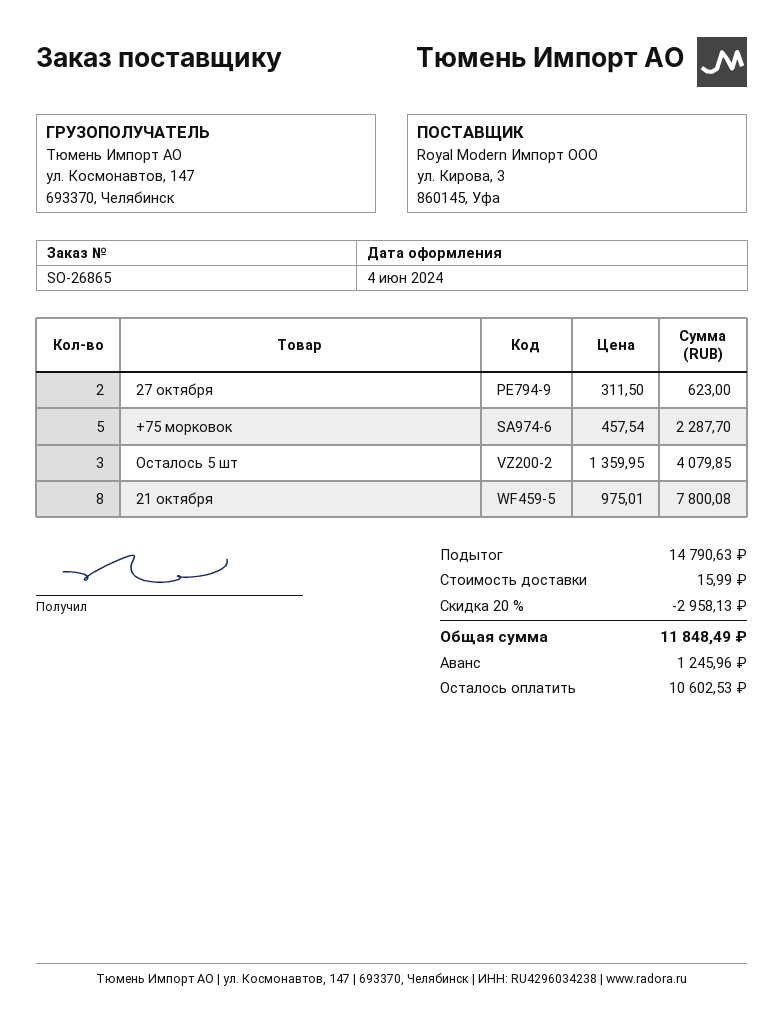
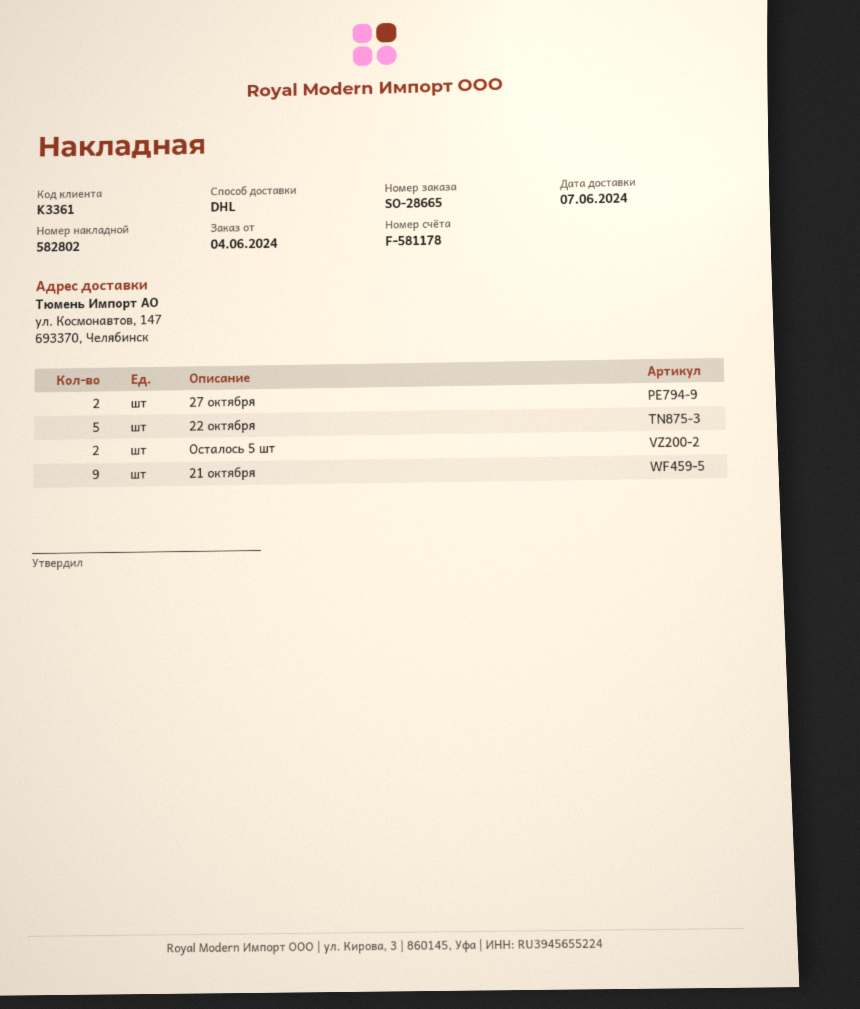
order number: SO-26865 -> SO-28665
+75 морковок: 5 -> none
Осталось 5 шт: 3 -> 2
21 октября: 8 -> 9
22 октября: none -> 5

